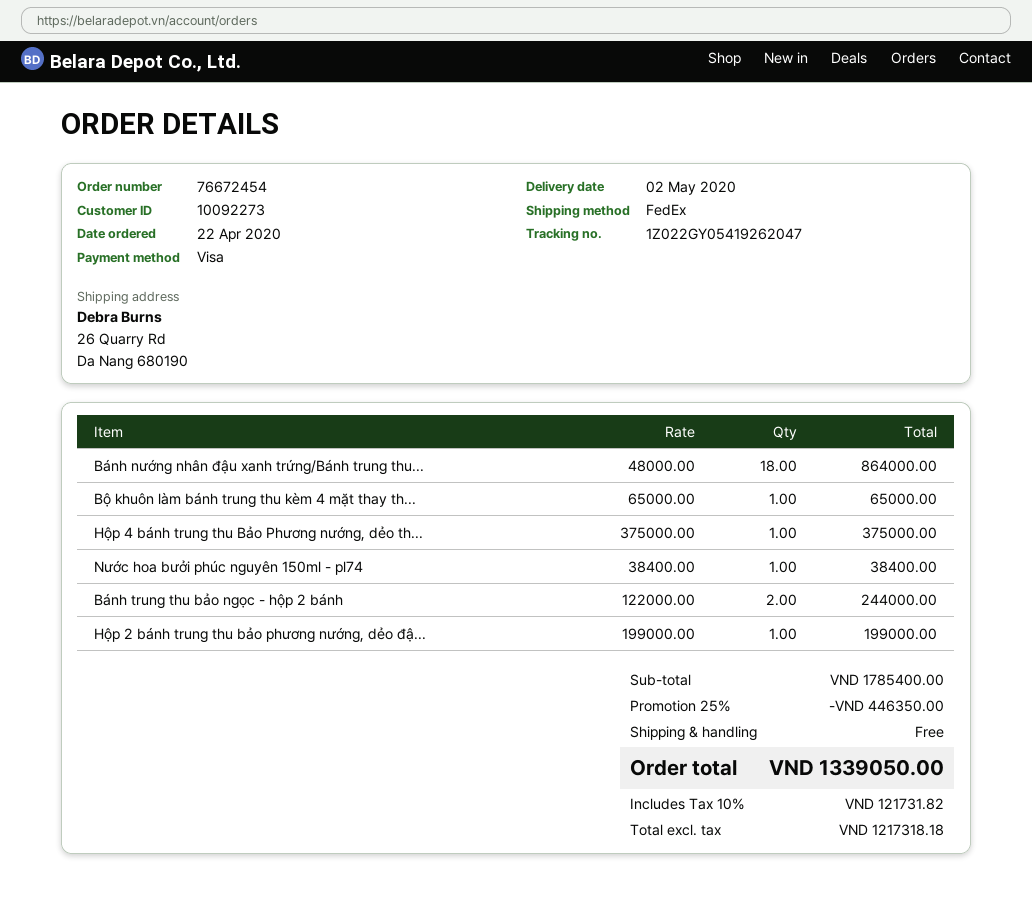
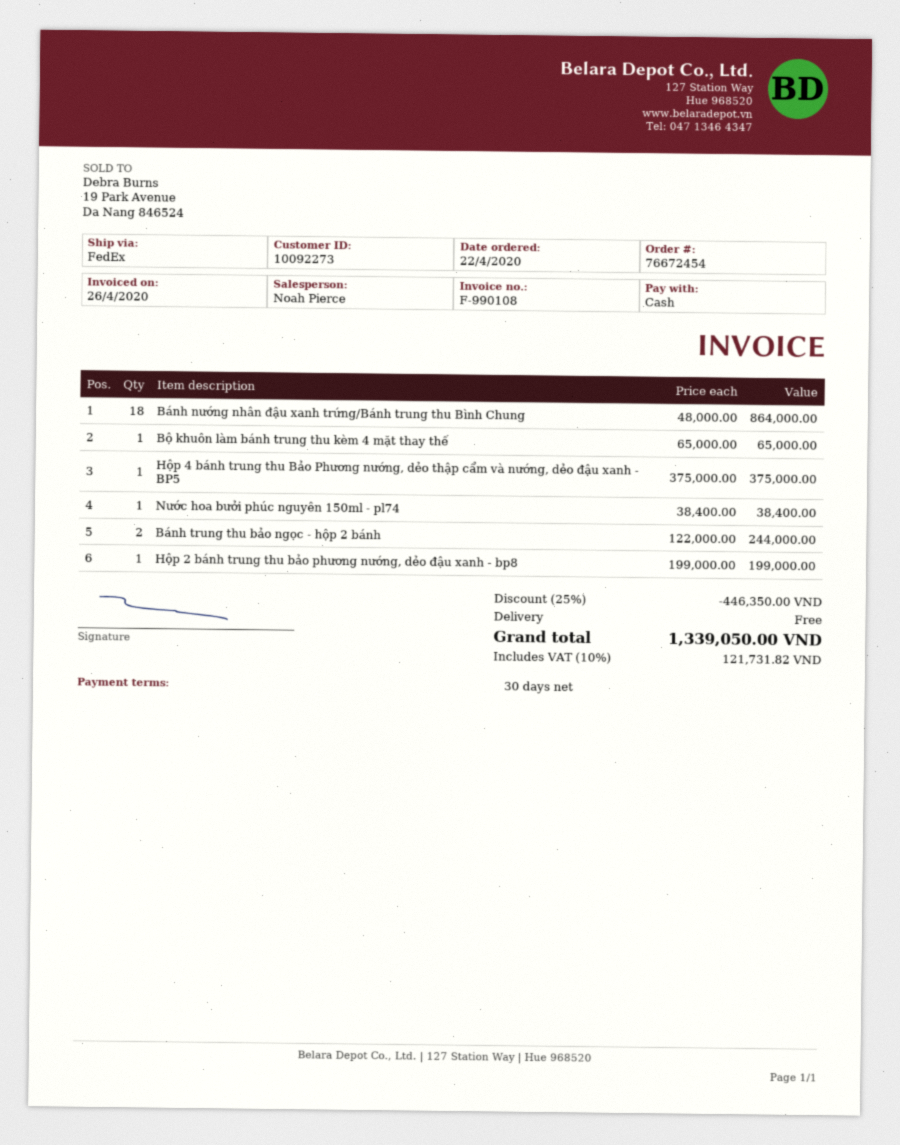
payment method: Visa -> cash

